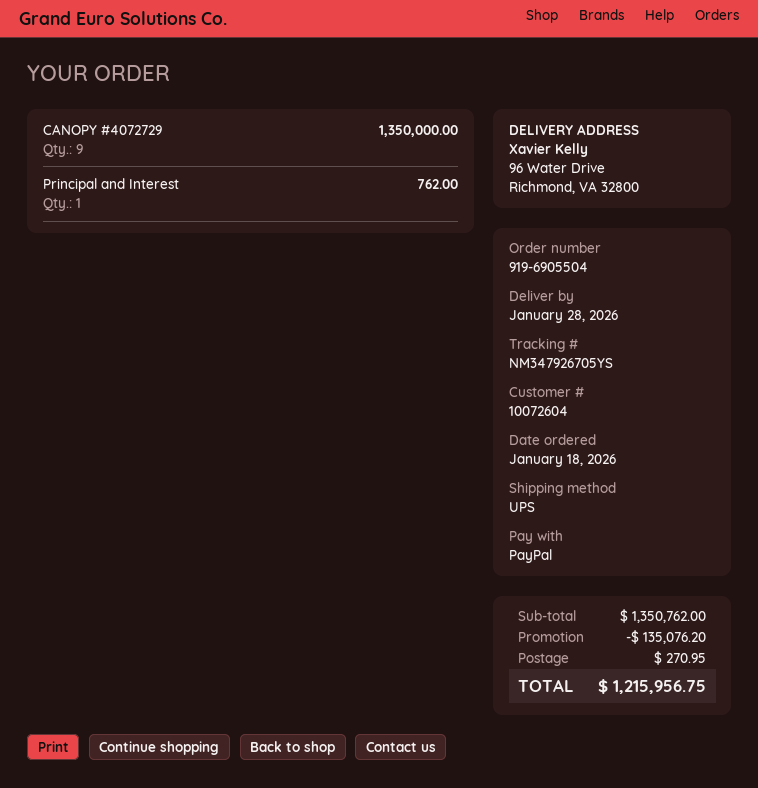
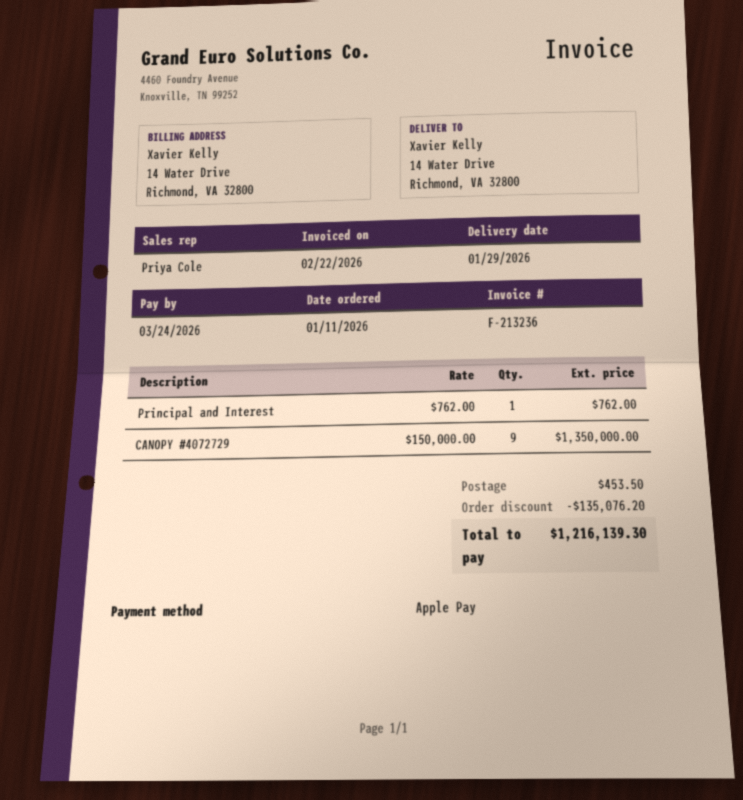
order date: 2026-01-18 -> 2026-01-11
delivery date: 2026-01-28 -> 2026-01-29
payment method: PayPal -> Apple Pay
ship to: 96 Water Drive, Richmond, VA 32800 -> 14 Water Drive, Richmond, VA 32800
shipping: 270.95 -> 453.50
total: 1215956.75 -> 1216139.30

